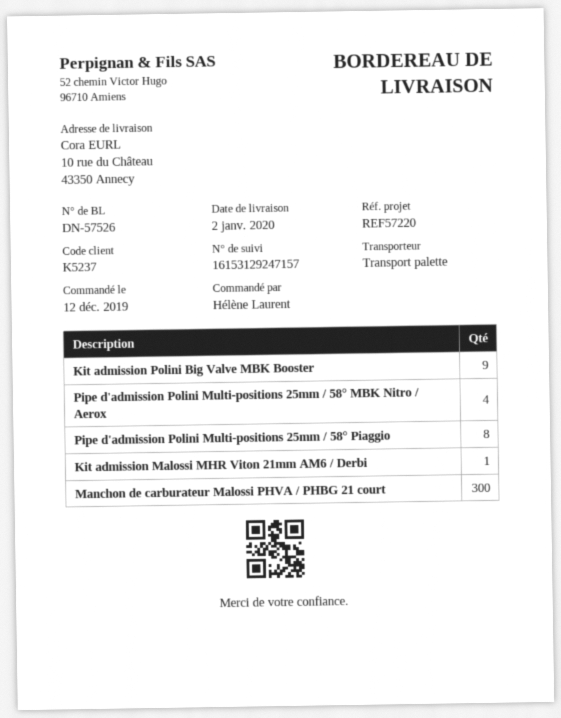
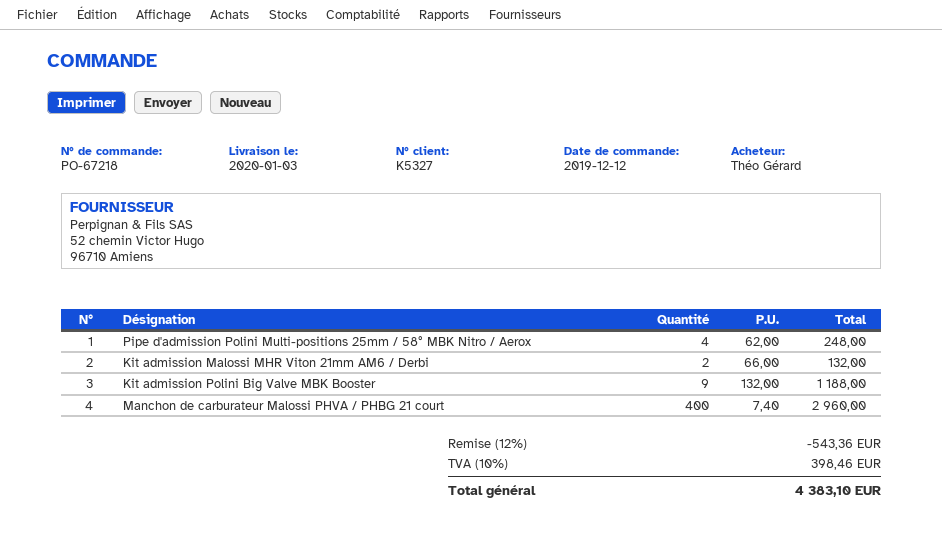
delivery date: 2020-01-02 -> 2020-01-03
customer number: K5237 -> K5327
ordered by: Hélène Laurent -> Théo Gérard
Pipe d'admission Polini Multi-positions 25mm / 58° Piaggio: 8 -> none
Kit admission Malossi MHR Viton 21mm AM6 / Derbi: 1 -> 2
Manchon de carburateur Malossi PHVA / PHBG 21 court: 300 -> 400

